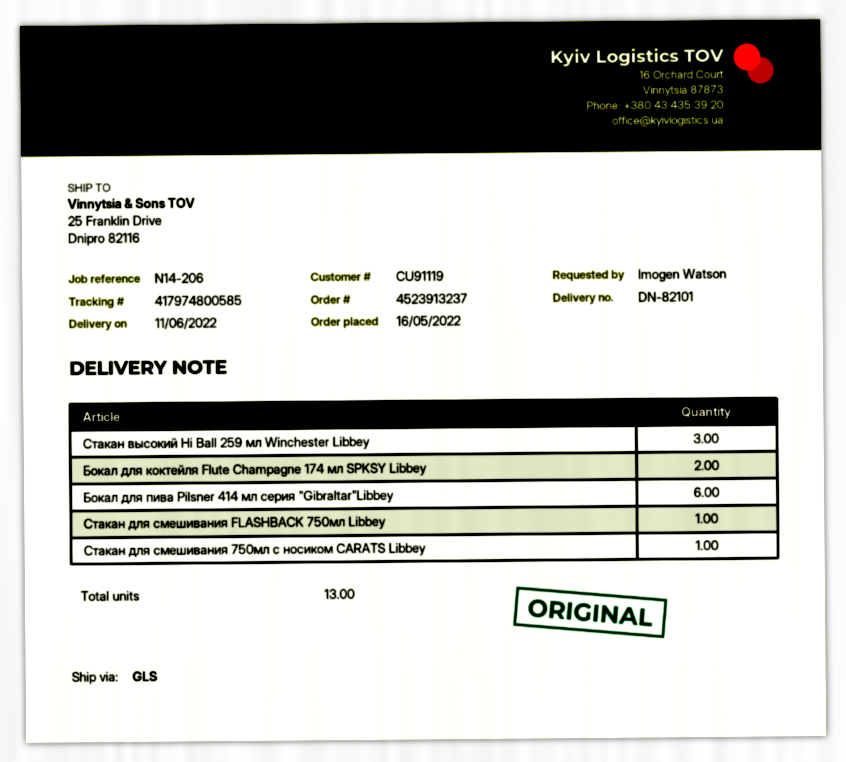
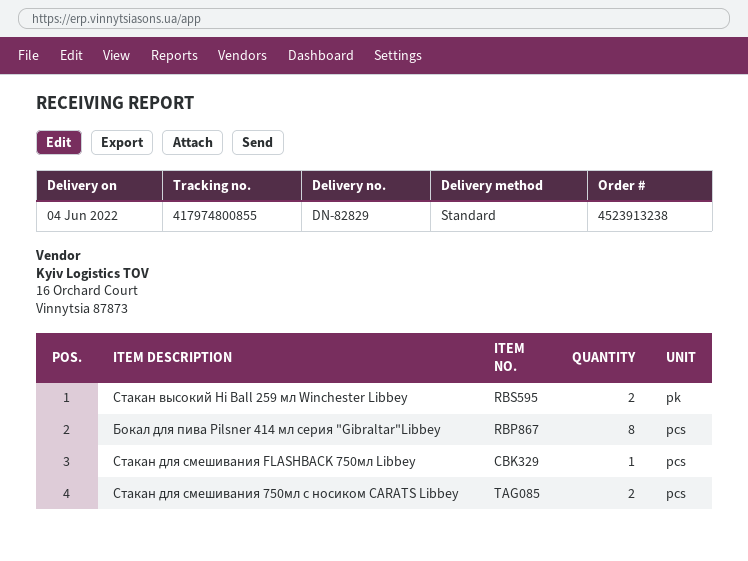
order number: 4523913237 -> 4523913238
delivery note number: DN-82101 -> DN-82829
delivery date: 2022-06-11 -> 2022-06-04
shipping method: GLS -> standard
tracking number: 417974800585 -> 417974800855
Стакан высокий Hi Ball 259 мл Winchester Libbey: 3 -> 2
Бокал для коктейля Flute Champagne 174 мл SPKSY Libbey: 2 -> none
Бокал для пива Pilsner 414 мл серия "Gibraltar"Libbey: 6 -> 8
Стакан для смешивания 750мл с носиком CARATS Libbey: 1 -> 2

